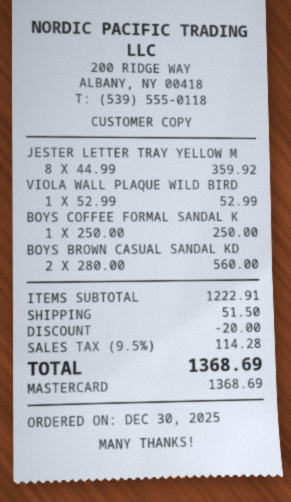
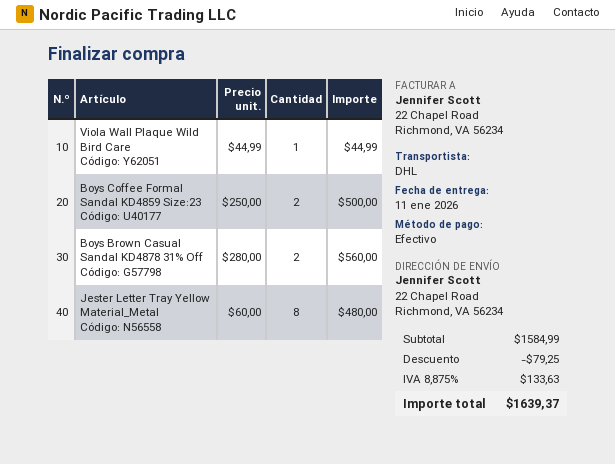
payment method: Mastercard -> cash
JESTER LETTER TRAY YELLOW M: 8 x 44.99 = 359.92 -> 8 x 60.00 = 480.00
VIOLA WALL PLAQUE WILD BIRD: 1 x 52.99 = 52.99 -> 1 x 44.99 = 44.99
BOYS COFFEE FORMAL SANDAL K: 1 x 250.00 = 250.00 -> 2 x 250.00 = 500.00
subtotal: 1222.91 -> 1584.99
discount: 20.00 -> 79.25
shipping: 51.50 -> none
tax: 9.5% = 114.28 -> 8.875% = 133.63
total: 1368.69 -> 1639.37

